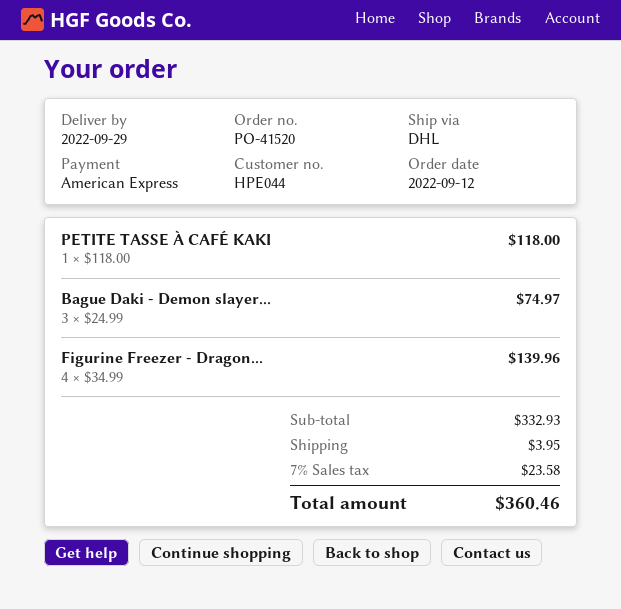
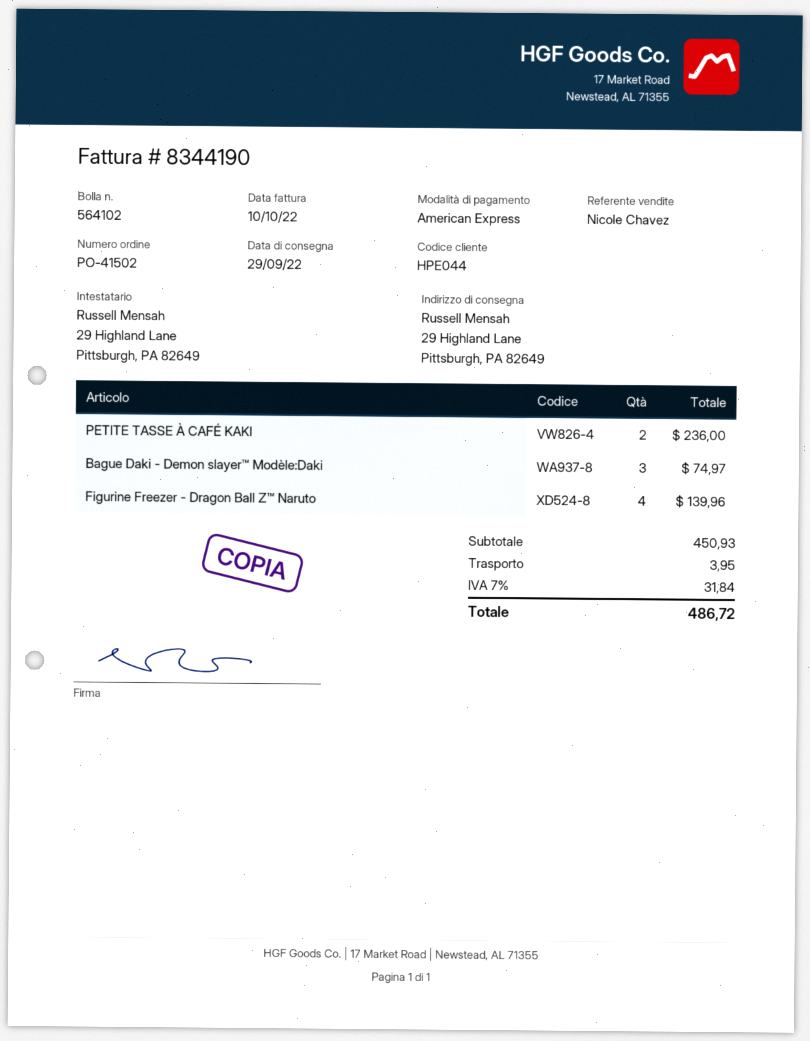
order number: PO-41520 -> PO-41502
PETITE TASSE À CAFÉ KAKI: 1 for 118.00 -> 2 for 236.00
subtotal: 332.93 -> 450.93
tax: 7% = 23.58 -> 7% = 31.84
total: 360.46 -> 486.72

